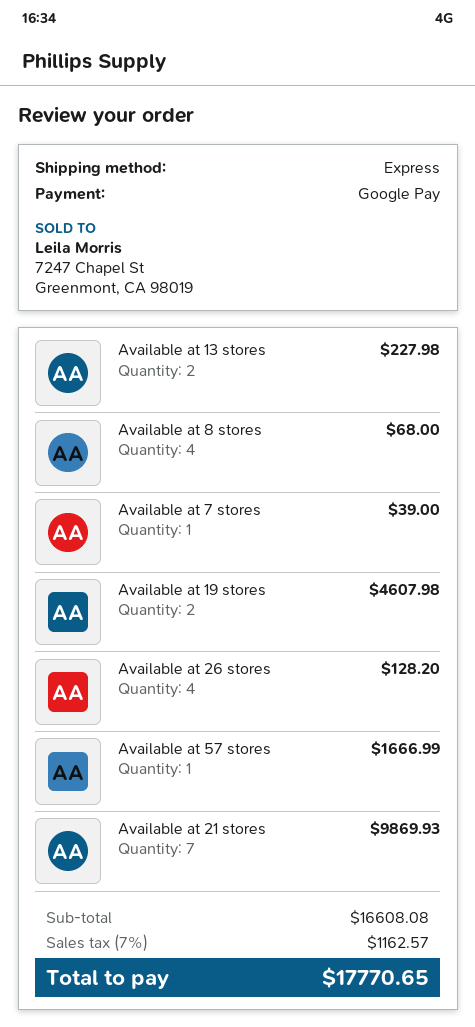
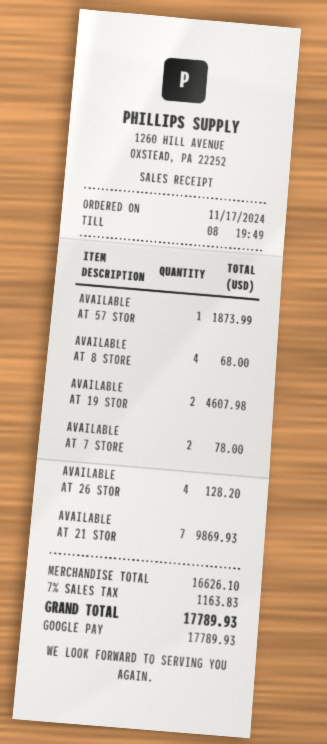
Available at 13 stores: 2 for 227.98 -> none
Available at 7 stores: 1 for 39.00 -> 2 for 78.00
Available at 57 stores: 1 for 1666.99 -> 1 for 1873.99
subtotal: 16608.08 -> 16626.10
tax: 7% = 1162.57 -> 7% = 1163.83
total: 17770.65 -> 17789.93

